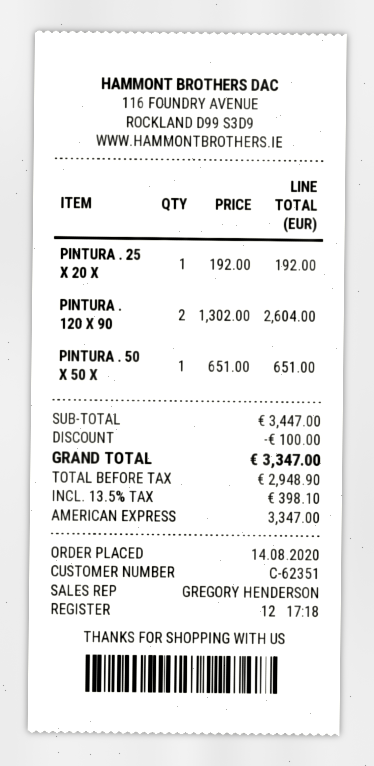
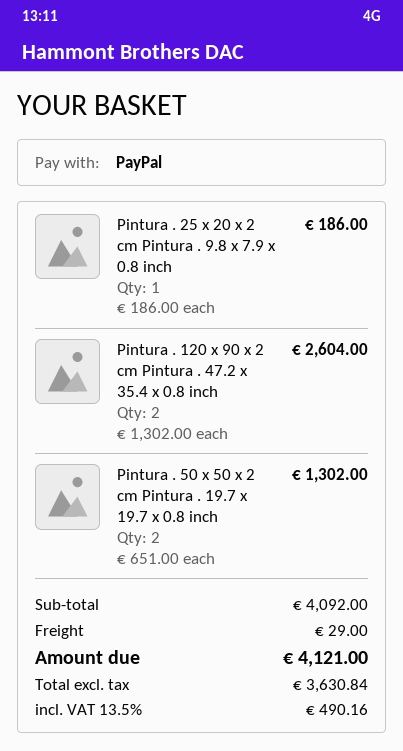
payment method: American Express -> PayPal
PINTURA . 25 X 20 X: 1 x 192.00 = 192.00 -> 1 x 186.00 = 186.00
PINTURA . 50 X 50 X: 1 x 651.00 = 651.00 -> 2 x 651.00 = 1302.00
subtotal: 3447.00 -> 4092.00
discount: 100.00 -> none
shipping: none -> 29.00
net: 2948.90 -> 3630.84
tax: 13.5% = 398.10 -> 13.5% = 490.16
total: 3347.00 -> 4121.00

